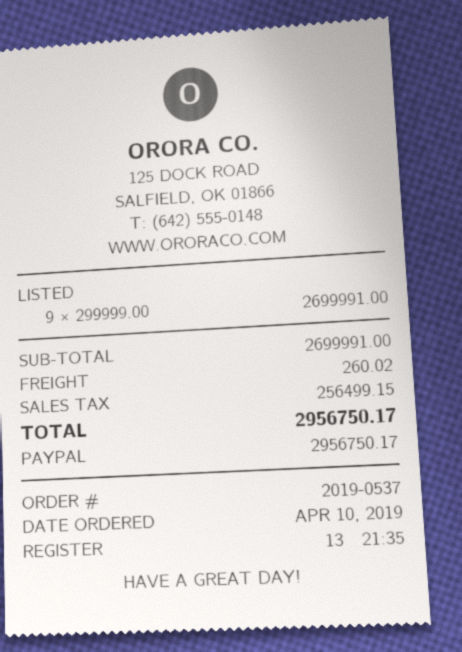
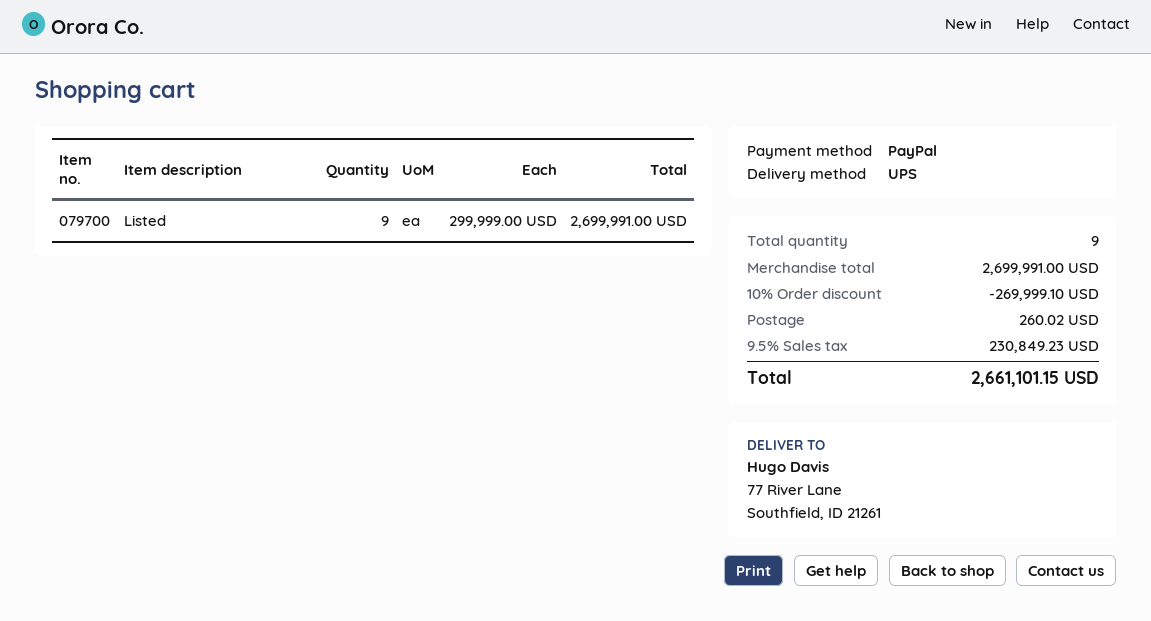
discount: none -> 10% = 269999.10
tax: 256499.15 -> 230849.23
total: 2956750.17 -> 2661101.15

